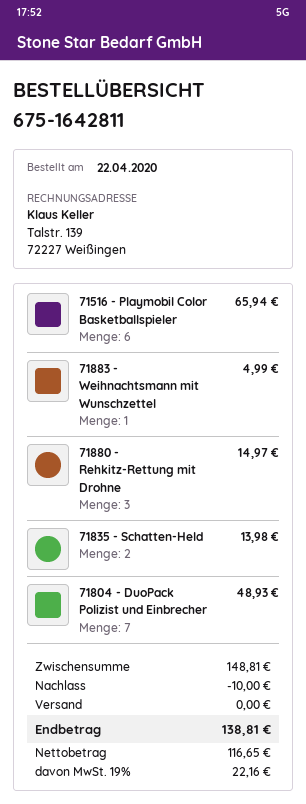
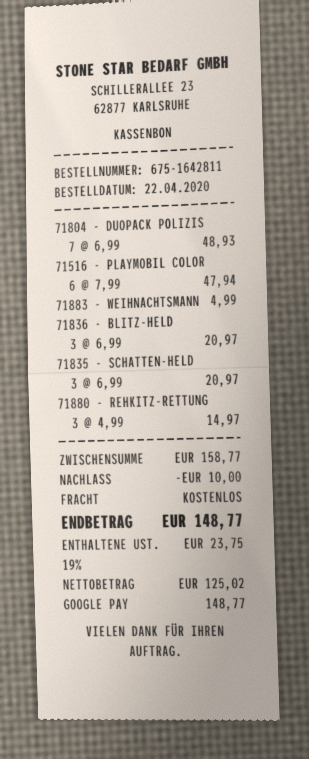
71516 - Playmobil Color Basketballspieler: 6 for 65.94 -> 6 for 47.94
71835 - Schatten-Held: 2 for 13.98 -> 3 for 20.97
71836 - BLITZ-HELD: none -> 3 for 20.97
subtotal: 148.81 -> 158.77
net: 116.65 -> 125.02
tax: 19% = 22.16 -> 19% = 23.75
total: 138.81 -> 148.77

